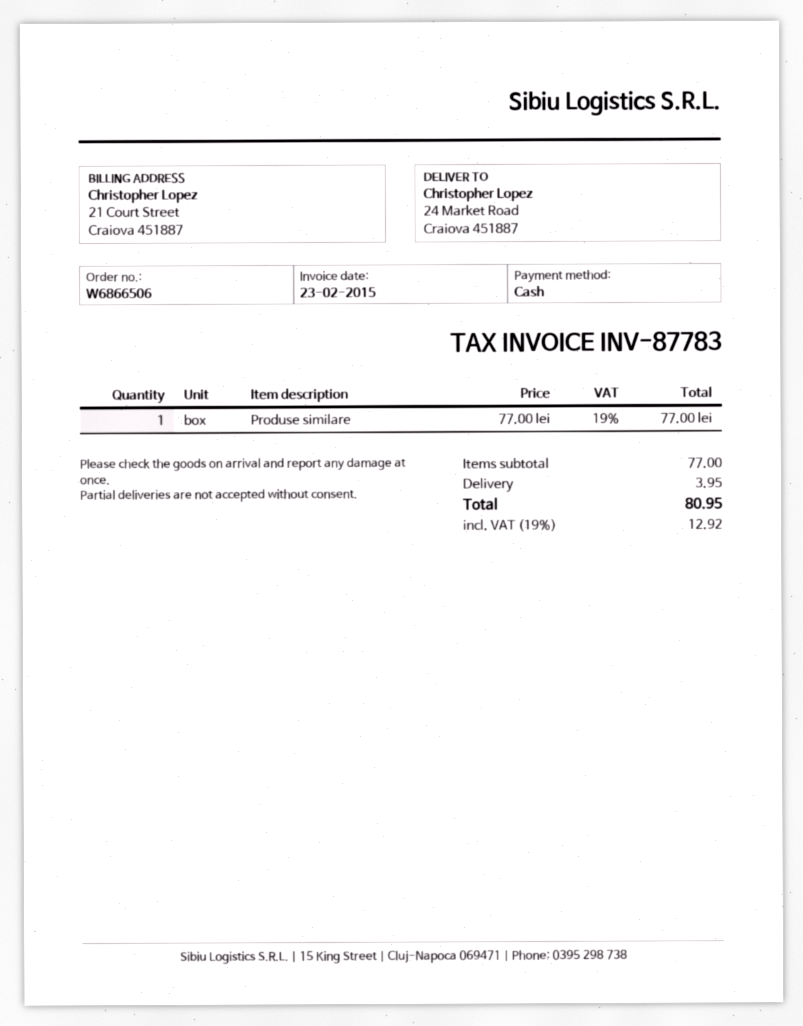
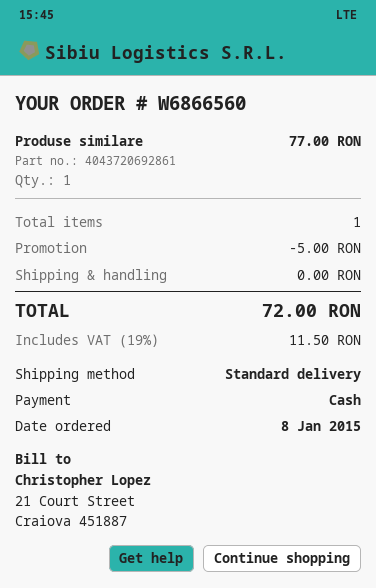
order number: W6866506 -> W6866560
discount: none -> 5.00
shipping: 3.95 -> 0.00
tax: 19% = 12.92 -> 19% = 11.50
total: 80.95 -> 72.00

